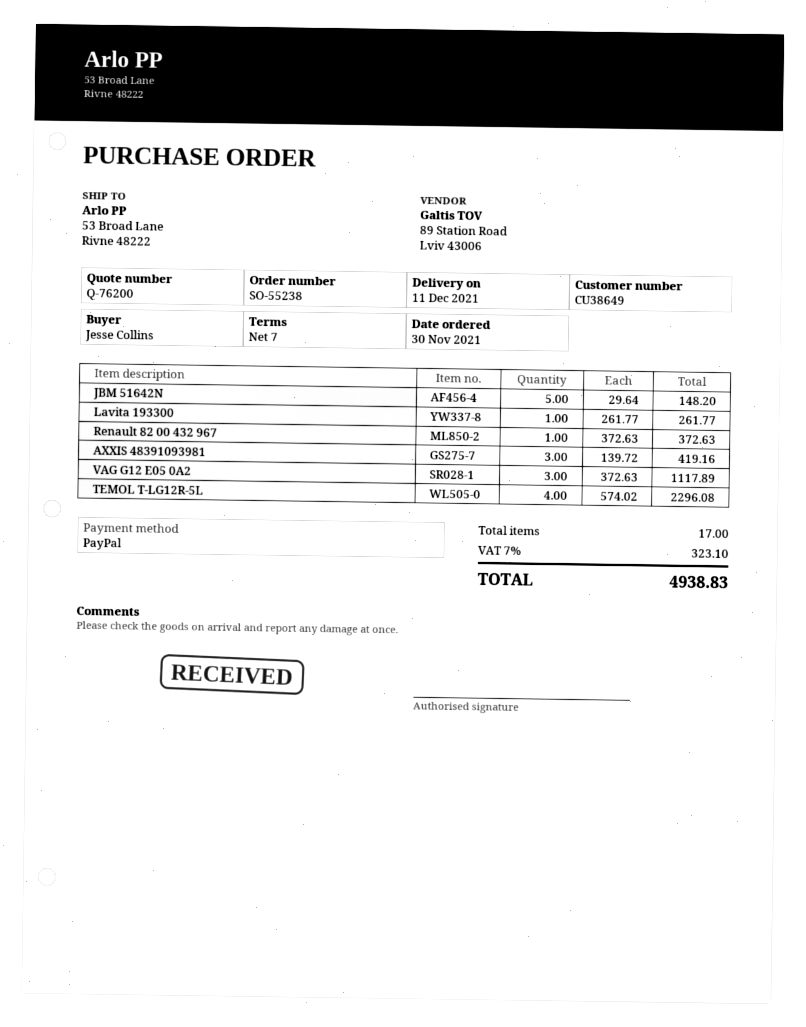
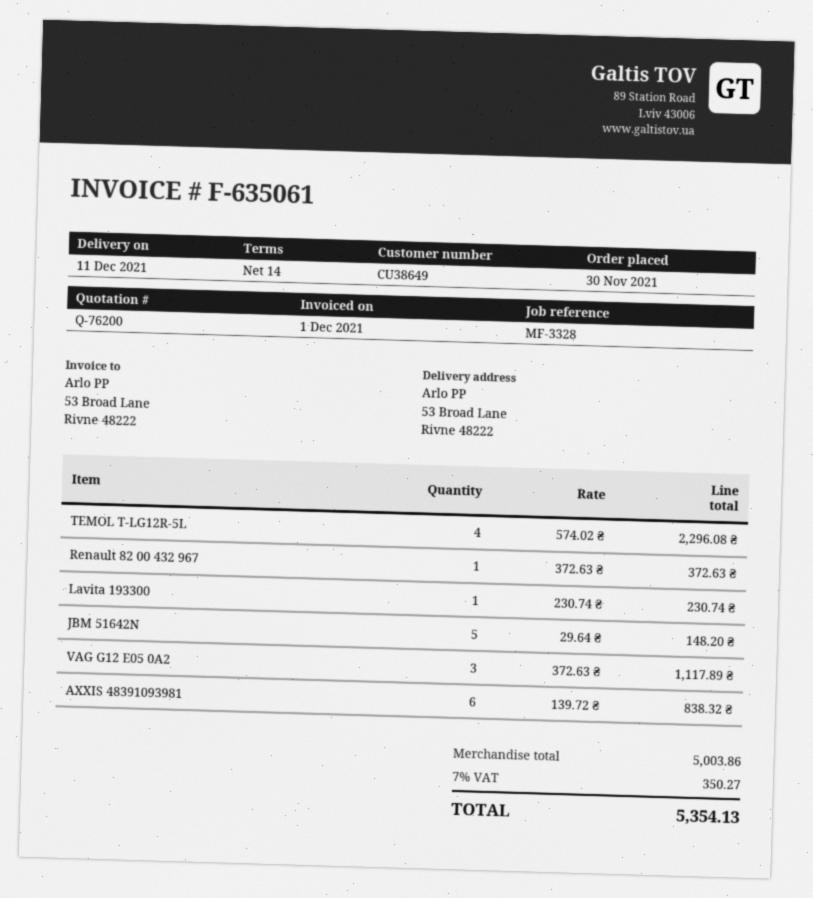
payment terms: 7 days -> 14 days
Lavita 193300: 1 x 261.77 = 261.77 -> 1 x 230.74 = 230.74
AXXIS 48391093981: 3 x 139.72 = 419.16 -> 6 x 139.72 = 838.32
tax: 7% = 323.10 -> 7% = 350.27
total: 4938.83 -> 5354.13

